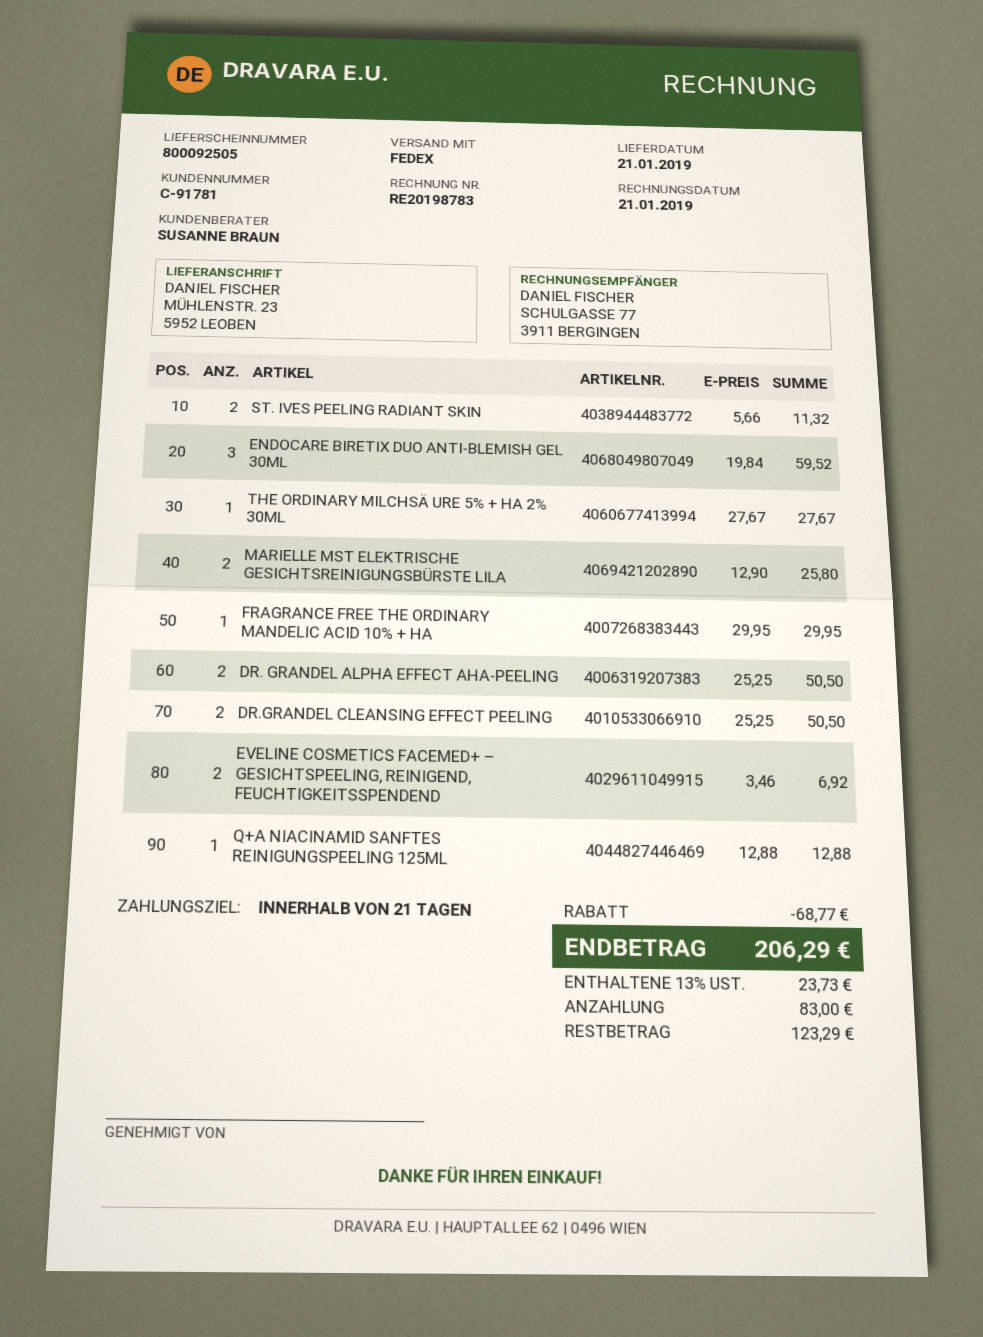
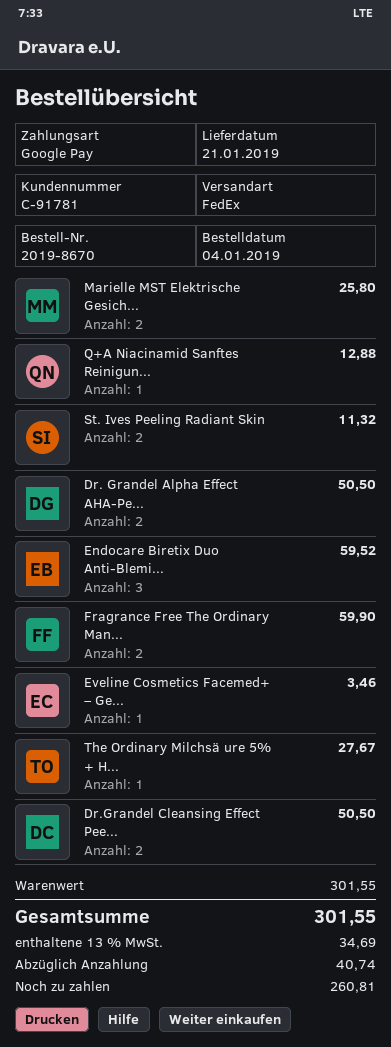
FRAGRANCE FREE THE ORDINARY MANDELIC ACID 10% + HA: 1 for 29.95 -> 2 for 59.90
EVELINE COSMETICS FACEMED+ – GESICHTSPEELING, REINIGEND, FEUCHTIGKEITSSPENDEND: 2 for 6.92 -> 1 for 3.46
discount: 68.77 -> none
tax: 13% = 23.73 -> 13% = 34.69
total: 206.29 -> 301.55
deposit: 83.00 -> 40.74
balance: 123.29 -> 260.81

